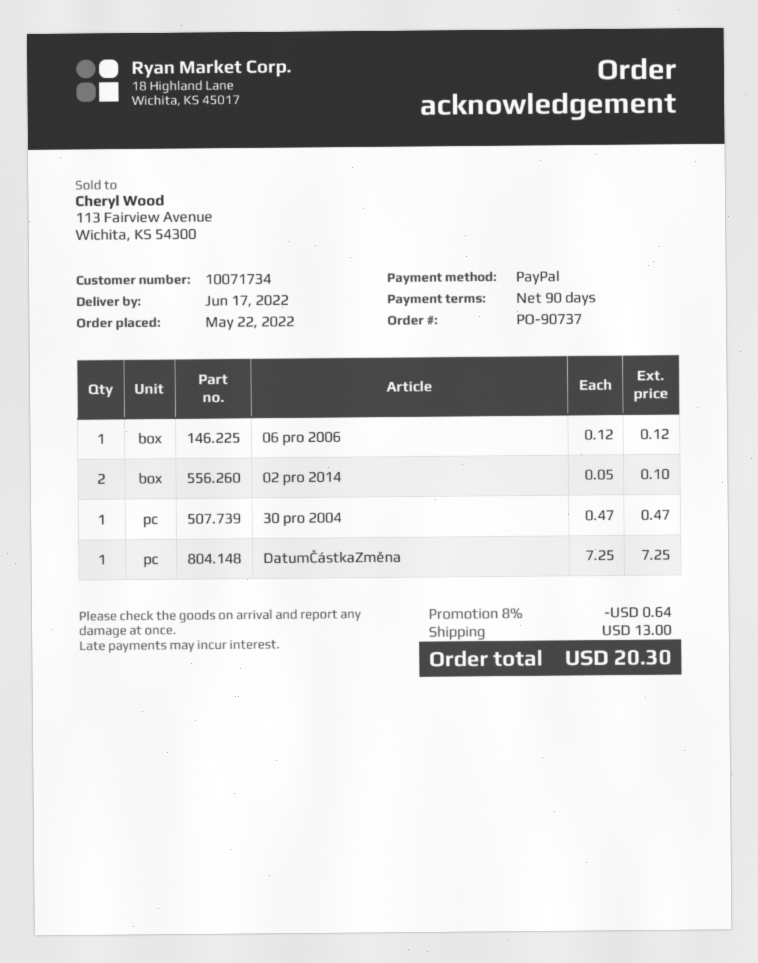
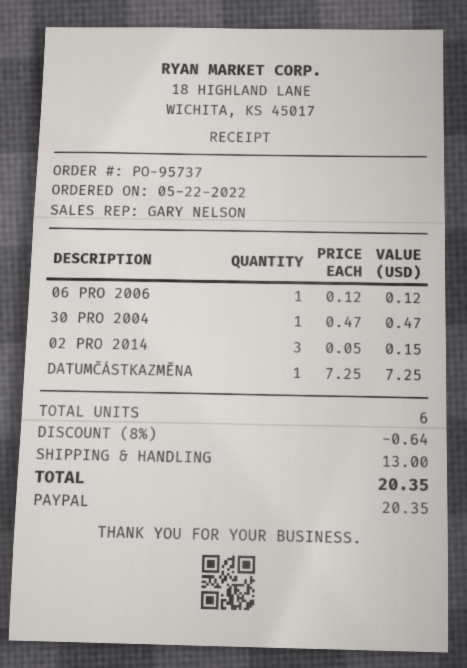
order number: PO-90737 -> PO-95737
02 pro 2014: 2 x 0.05 = 0.10 -> 3 x 0.05 = 0.15
total: 20.30 -> 20.35

